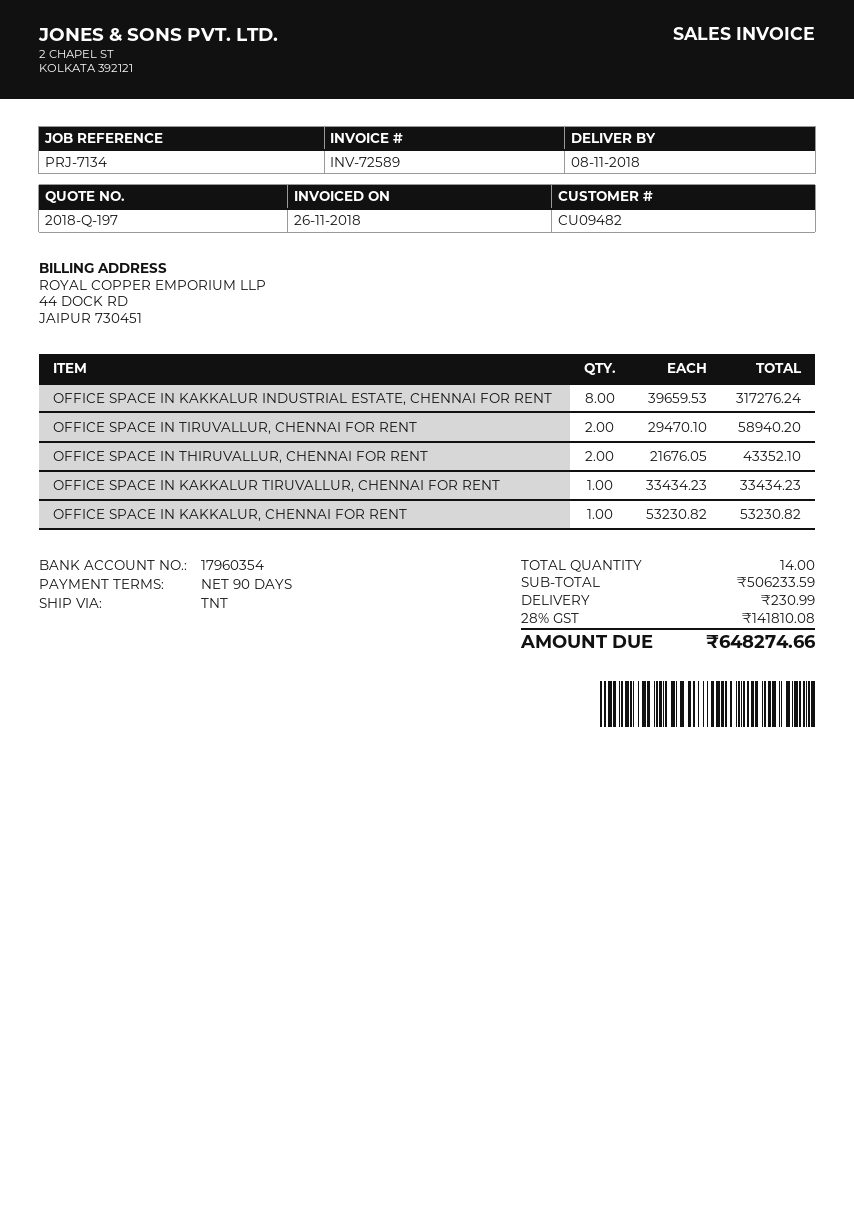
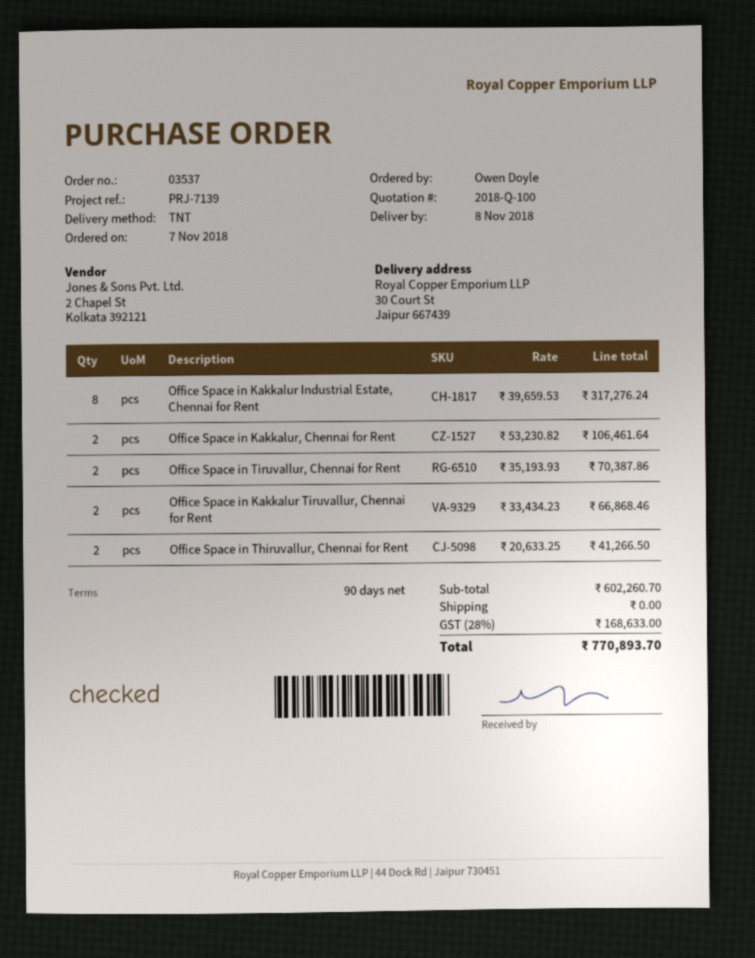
quote number: 2018-Q-197 -> 2018-Q-100
reference: PRJ-7134 -> PRJ-7139
OFFICE SPACE IN TIRUVALLUR, CHENNAI FOR RENT: 2 x 29470.10 = 58940.20 -> 2 x 35193.93 = 70387.86
OFFICE SPACE IN THIRUVALLUR, CHENNAI FOR RENT: 2 x 21676.05 = 43352.10 -> 2 x 20633.25 = 41266.50
OFFICE SPACE IN KAKKALUR TIRUVALLUR, CHENNAI FOR RENT: 1 x 33434.23 = 33434.23 -> 2 x 33434.23 = 66868.46
OFFICE SPACE IN KAKKALUR, CHENNAI FOR RENT: 1 x 53230.82 = 53230.82 -> 2 x 53230.82 = 106461.64
subtotal: 506233.59 -> 602260.70
shipping: 230.99 -> 0.00
tax: 28% = 141810.08 -> 28% = 168633.00
total: 648274.66 -> 770893.70

